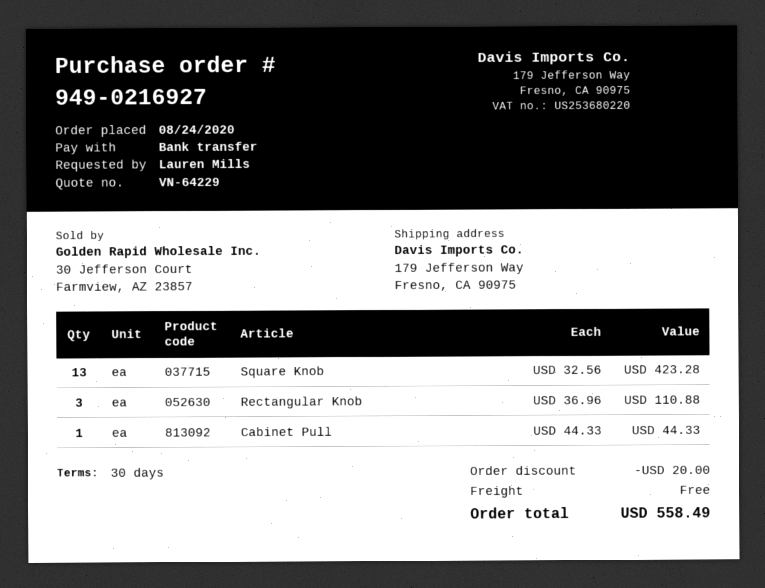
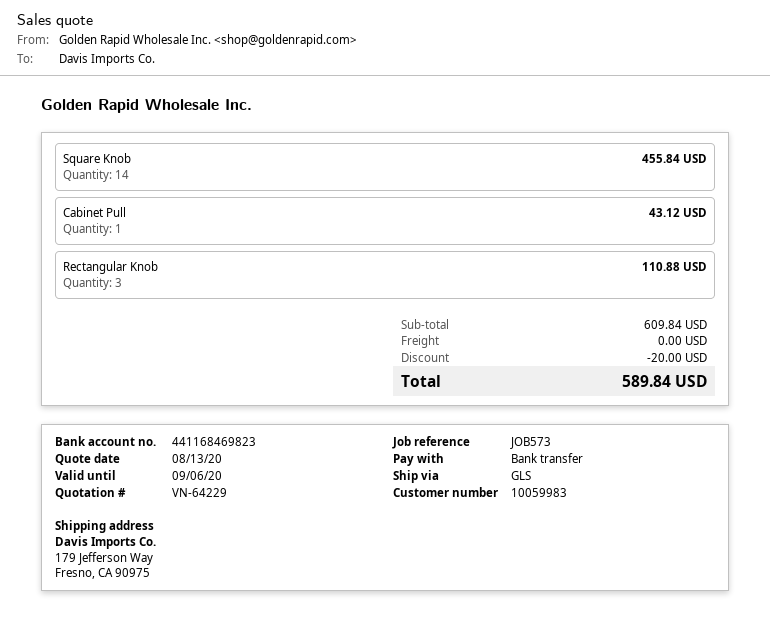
Square Knob: 13 for 423.28 -> 14 for 455.84
Cabinet Pull: 1 for 44.33 -> 1 for 43.12
total: 558.49 -> 589.84

